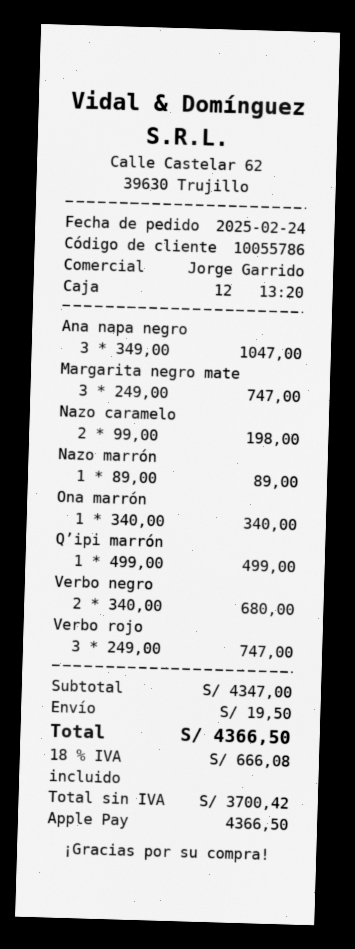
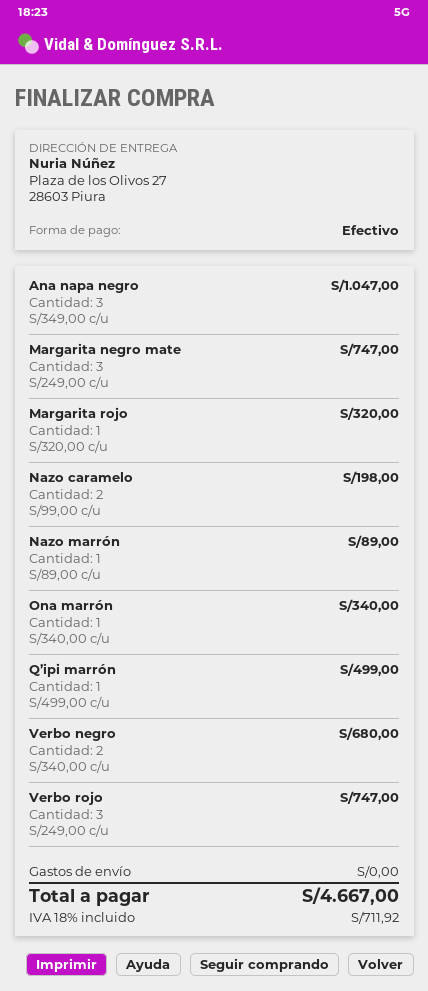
payment method: Apple Pay -> cash
Margarita rojo: none -> 1 x 320.00 = 320.00
shipping: 19.50 -> 0.00
tax: 18% = 666.08 -> 18% = 711.92
total: 4366.50 -> 4667.00

